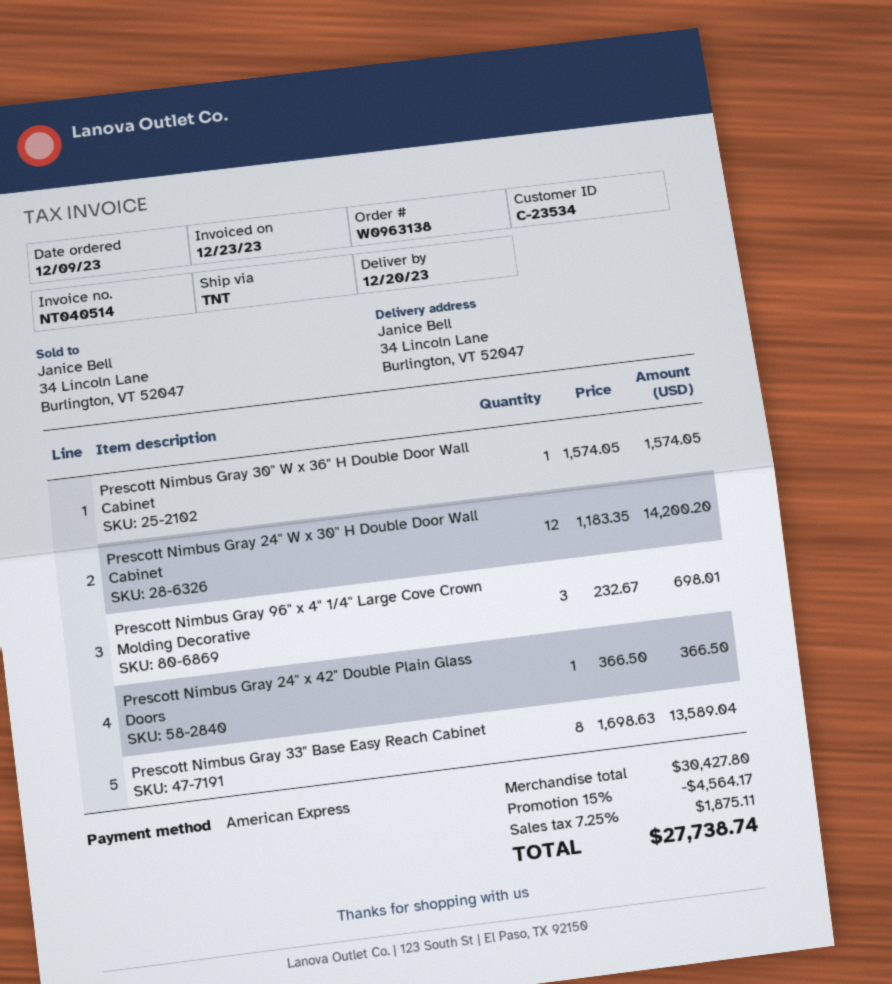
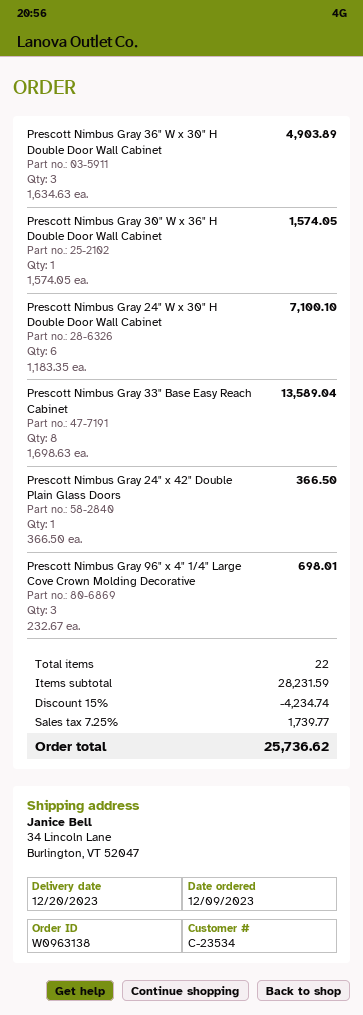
Prescott Nimbus Gray 24" W x 30" H Double Door Wall Cabinet: 12 x 1183.35 = 14200.20 -> 6 x 1183.35 = 7100.10
Prescott Nimbus Gray 36" W x 30" H Double Door Wall Cabinet: none -> 3 x 1634.63 = 4903.89
subtotal: 30427.80 -> 28231.59
discount: 15% = 4564.17 -> 15% = 4234.74
tax: 7.25% = 1875.11 -> 7.25% = 1739.77
total: 27738.74 -> 25736.62

